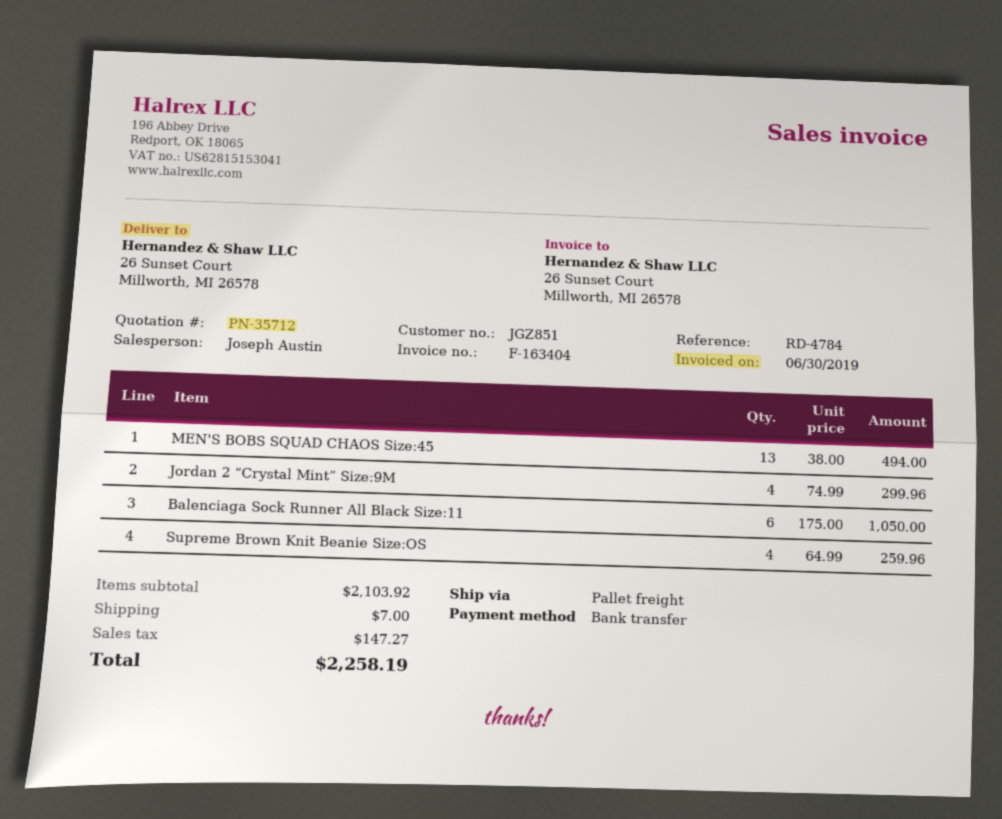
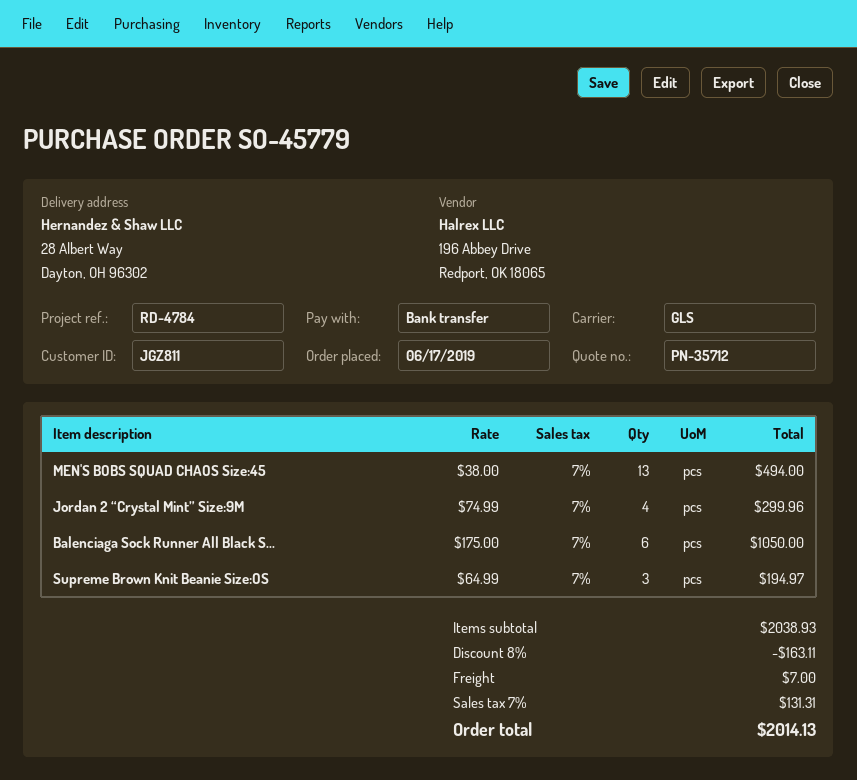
customer number: JGZ851 -> JGZ811
shipping method: pallet freight -> GLS
ship to: 26 Sunset Court, Millworth, MI 26578 -> 28 Albert Way, Dayton, OH 96302
Supreme Brown Knit Beanie Size:OS: 4 x 64.99 = 259.96 -> 3 x 64.99 = 194.97
subtotal: 2103.92 -> 2038.93
discount: none -> 8% = 163.11
tax: 147.27 -> 131.31
total: 2258.19 -> 2014.13

